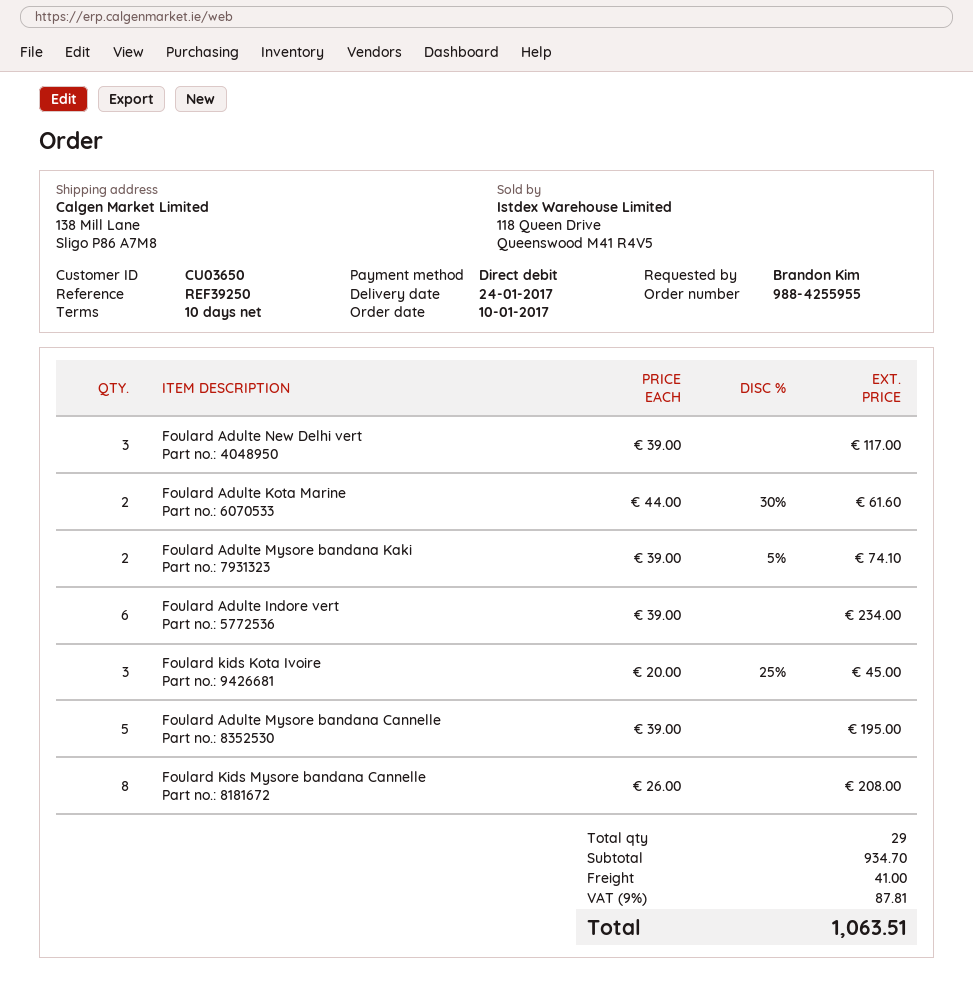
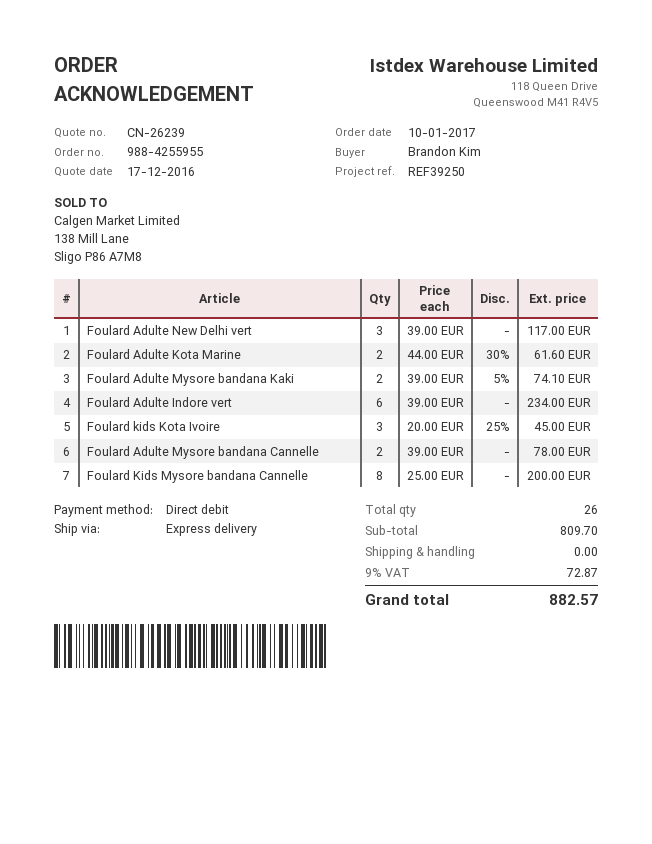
Foulard Adulte Mysore bandana Cannelle: 5 x 39.00 = 195.00 -> 2 x 39.00 = 78.00
Foulard Kids Mysore bandana Cannelle: 8 x 26.00 = 208.00 -> 8 x 25.00 = 200.00
total quantity: 29 -> 26
subtotal: 934.70 -> 809.70
shipping: 41.00 -> 0.00
tax: 9% = 87.81 -> 9% = 72.87
total: 1063.51 -> 882.57

